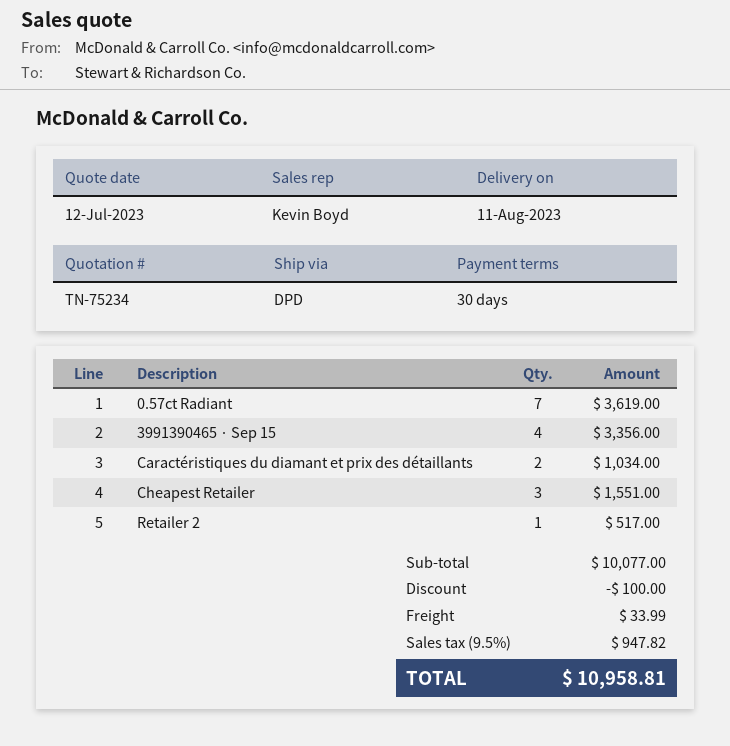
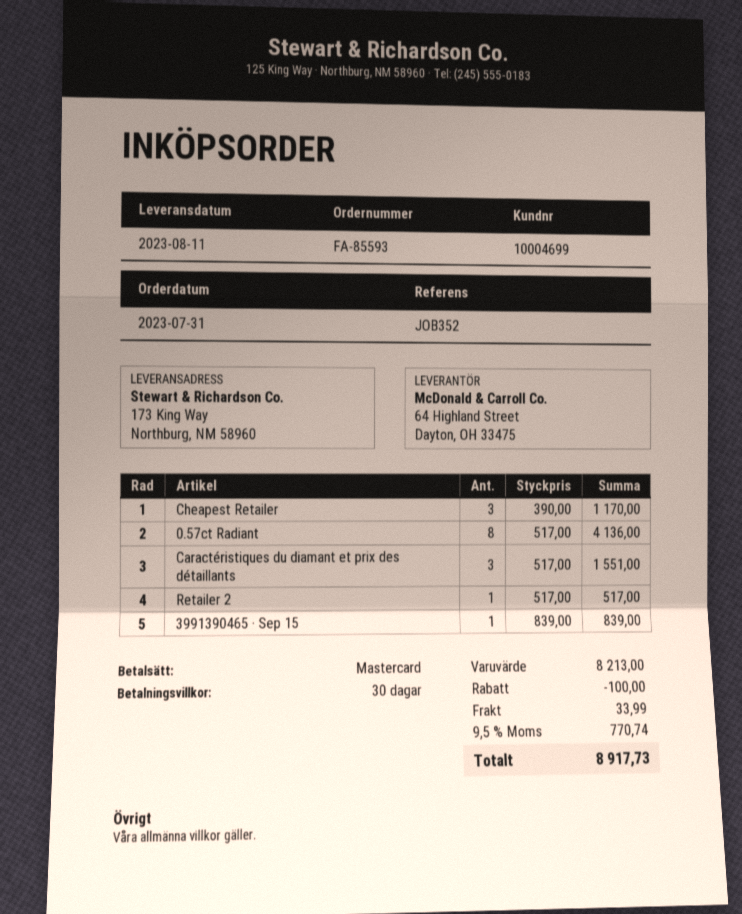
0.57ct Radiant: 7 for 3619.00 -> 8 for 4136.00
3991390465 · Sep 15: 4 for 3356.00 -> 1 for 839.00
Caractéristiques du diamant et prix des détaillants: 2 for 1034.00 -> 3 for 1551.00
Cheapest Retailer: 3 for 1551.00 -> 3 for 1170.00
subtotal: 10077.00 -> 8213.00
tax: 9.5% = 947.82 -> 9.5% = 770.74
total: 10958.81 -> 8917.73

